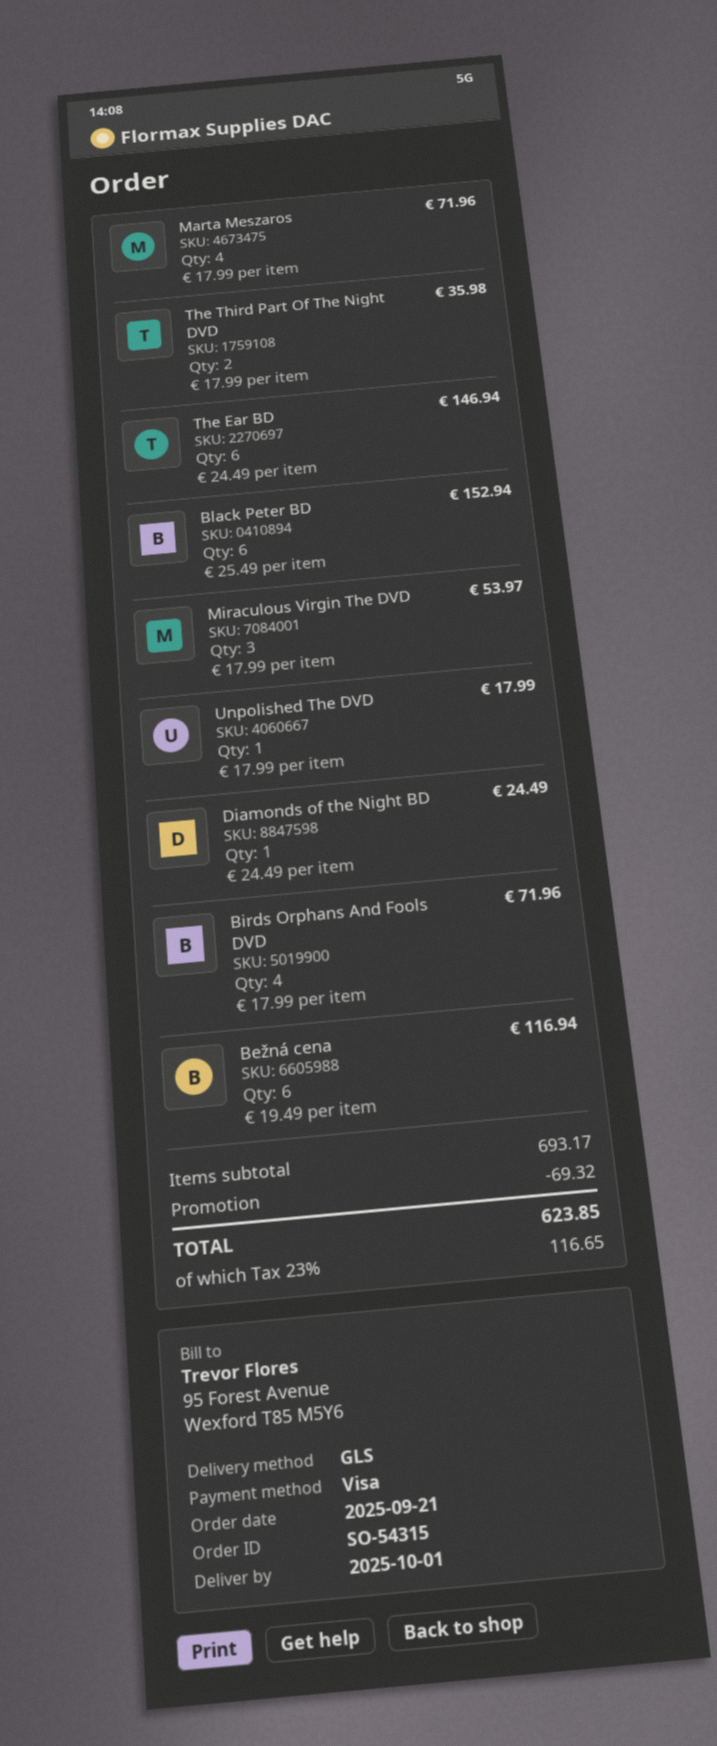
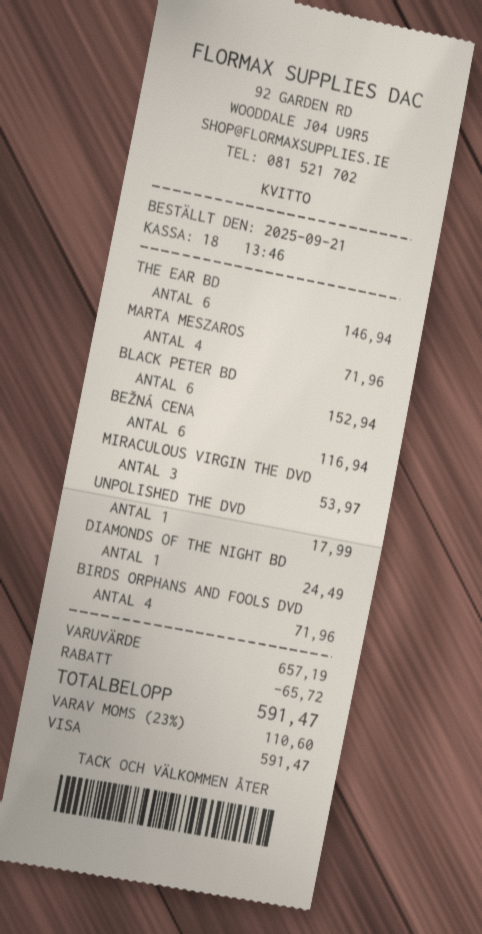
The Third Part Of The Night DVD: 2 for 35.98 -> none
subtotal: 693.17 -> 657.19
discount: 69.32 -> 65.72
tax: 23% = 116.65 -> 23% = 110.60
total: 623.85 -> 591.47

